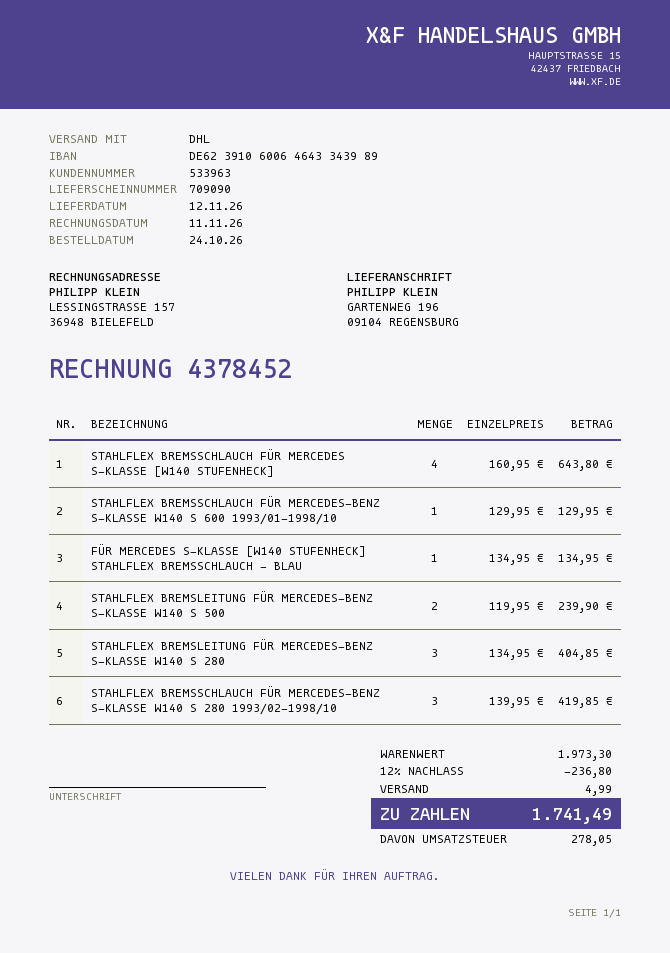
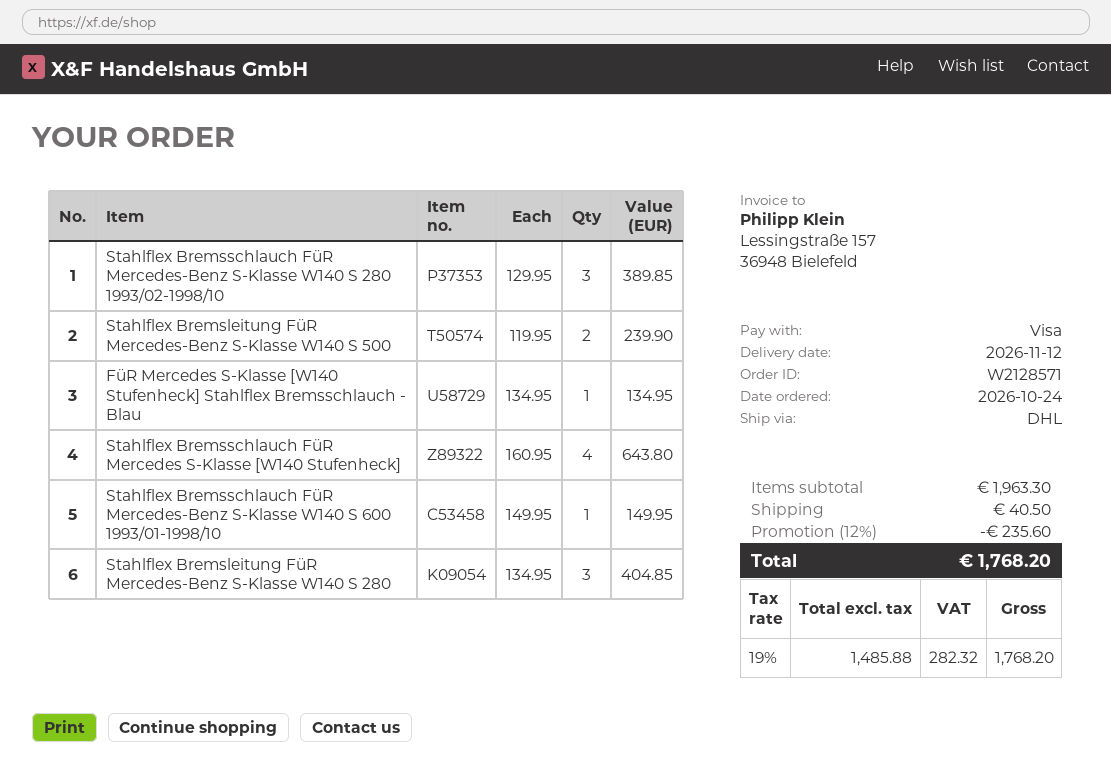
STAHLFLEX BREMSSCHLAUCH FÜR MERCEDES-BENZ S-KLASSE W140 S 600 1993/01-1998/10: 1 x 129.95 = 129.95 -> 1 x 149.95 = 149.95
STAHLFLEX BREMSSCHLAUCH FÜR MERCEDES-BENZ S-KLASSE W140 S 280 1993/02-1998/10: 3 x 139.95 = 419.85 -> 3 x 129.95 = 389.85
subtotal: 1973.30 -> 1963.30
discount: 12% = 236.80 -> 12% = 235.60
shipping: 4.99 -> 40.50
tax: 278.05 -> 282.32
total: 1741.49 -> 1768.20

